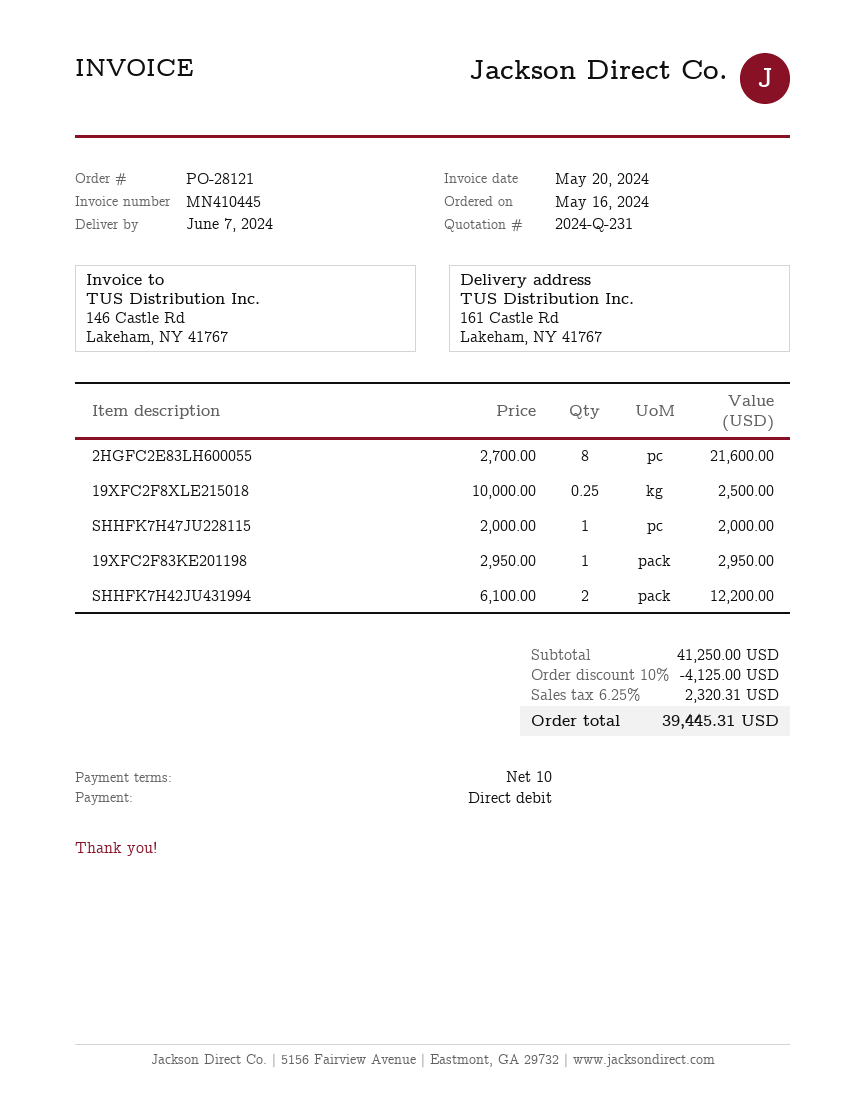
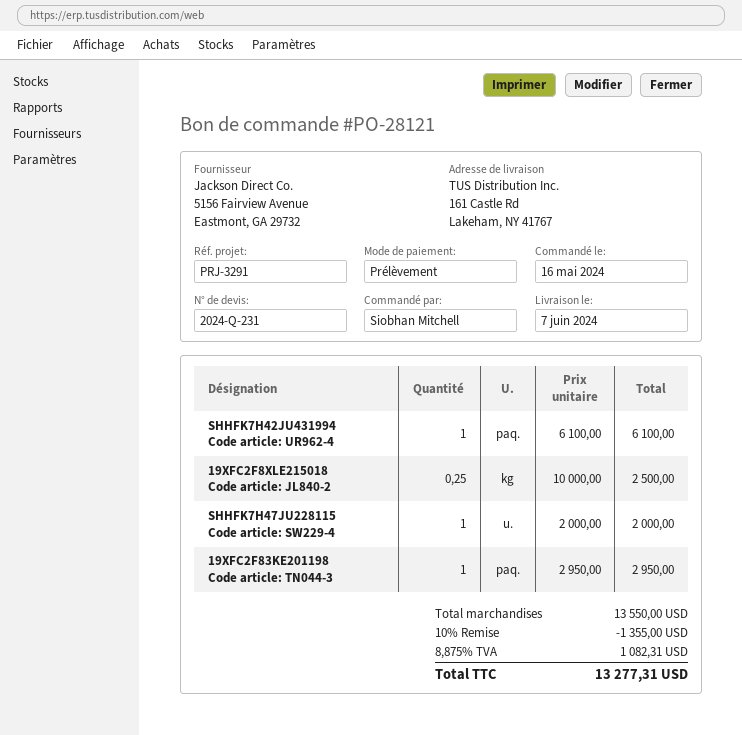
2HGFC2E83LH600055: 8 x 2700.00 = 21600.00 -> none
SHHFK7H42JU431994: 2 x 6100.00 = 12200.00 -> 1 x 6100.00 = 6100.00
subtotal: 41250.00 -> 13550.00
discount: 10% = 4125.00 -> 10% = 1355.00
tax: 6.25% = 2320.31 -> 8.875% = 1082.31
total: 39445.31 -> 13277.31

